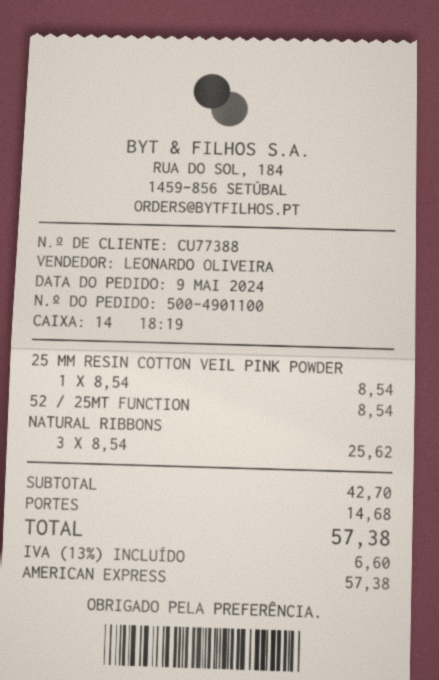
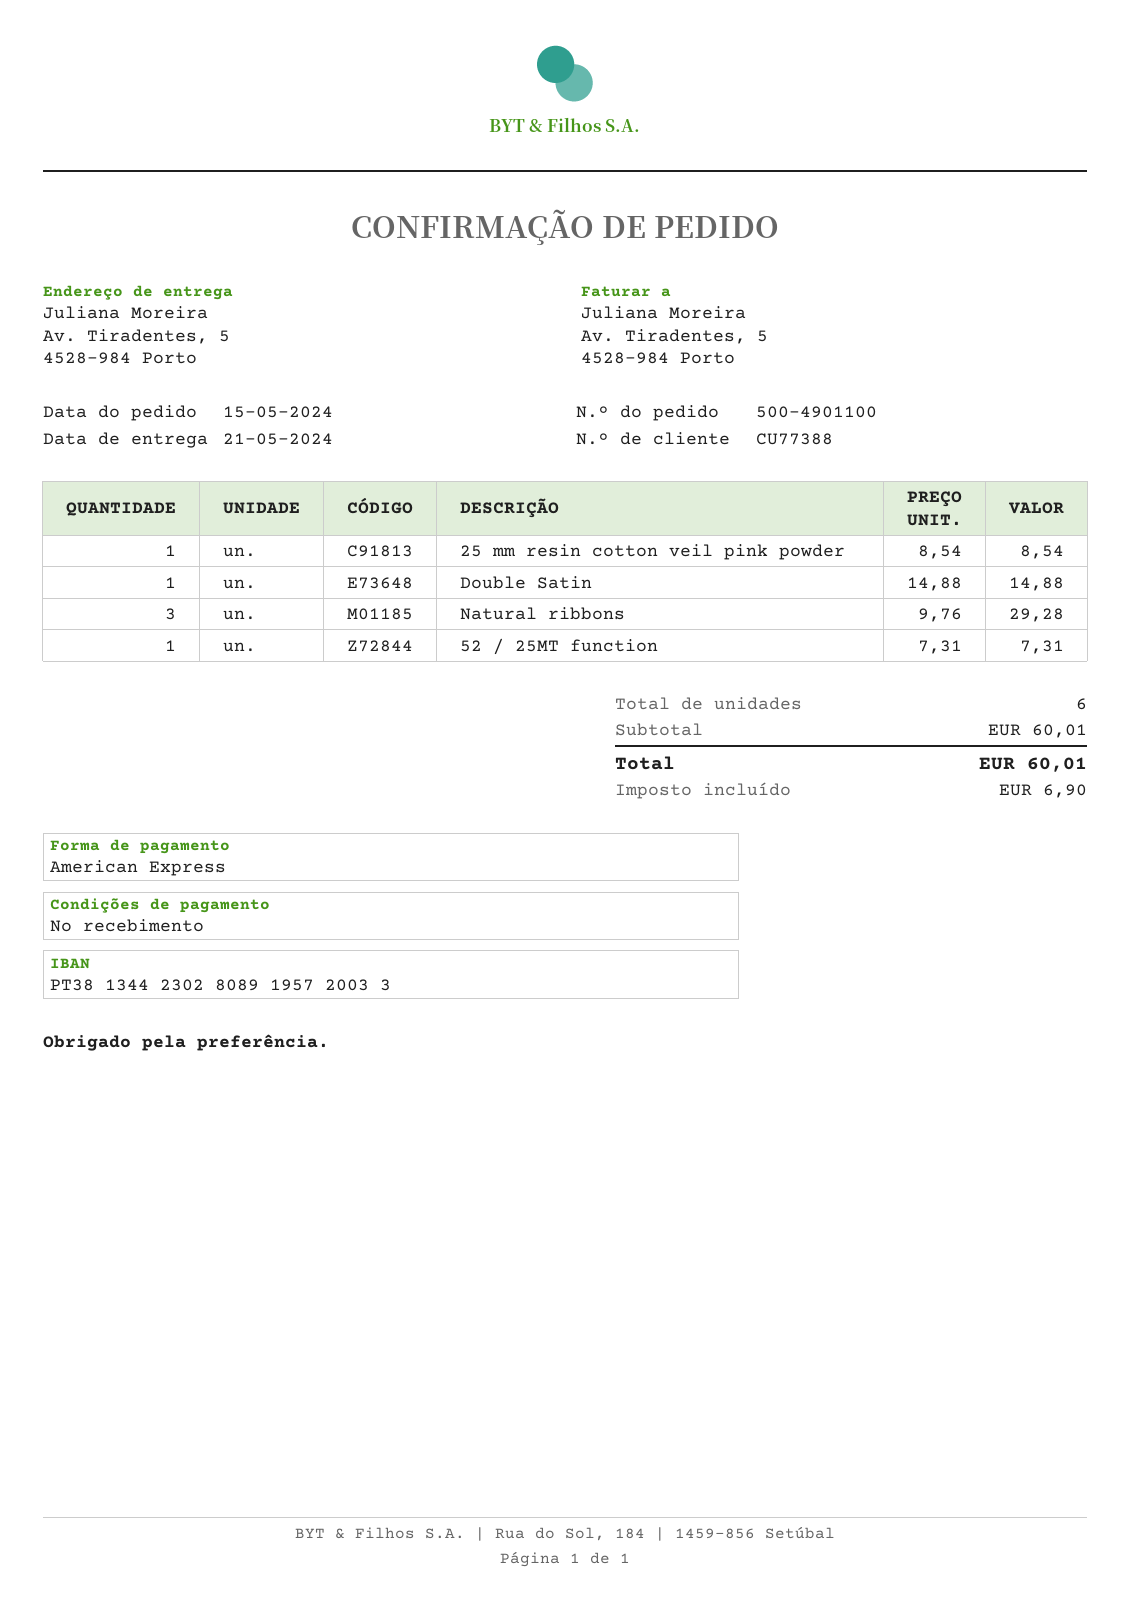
order date: 2024-05-09 -> 2024-05-15
52 / 25MT FUNCTION: 1 x 8.54 = 8.54 -> 1 x 7.31 = 7.31
NATURAL RIBBONS: 3 x 8.54 = 25.62 -> 3 x 9.76 = 29.28
Double Satin: none -> 1 x 14.88 = 14.88
subtotal: 42.70 -> 60.01
shipping: 14.68 -> none
tax: 6.60 -> 6.90
total: 57.38 -> 60.01

